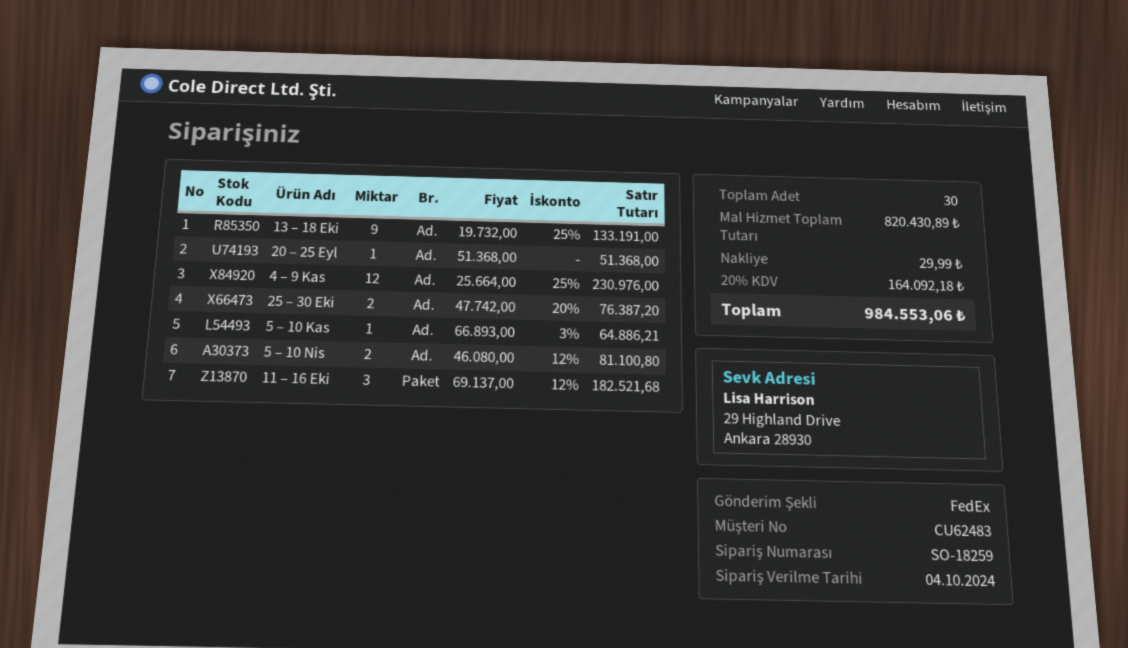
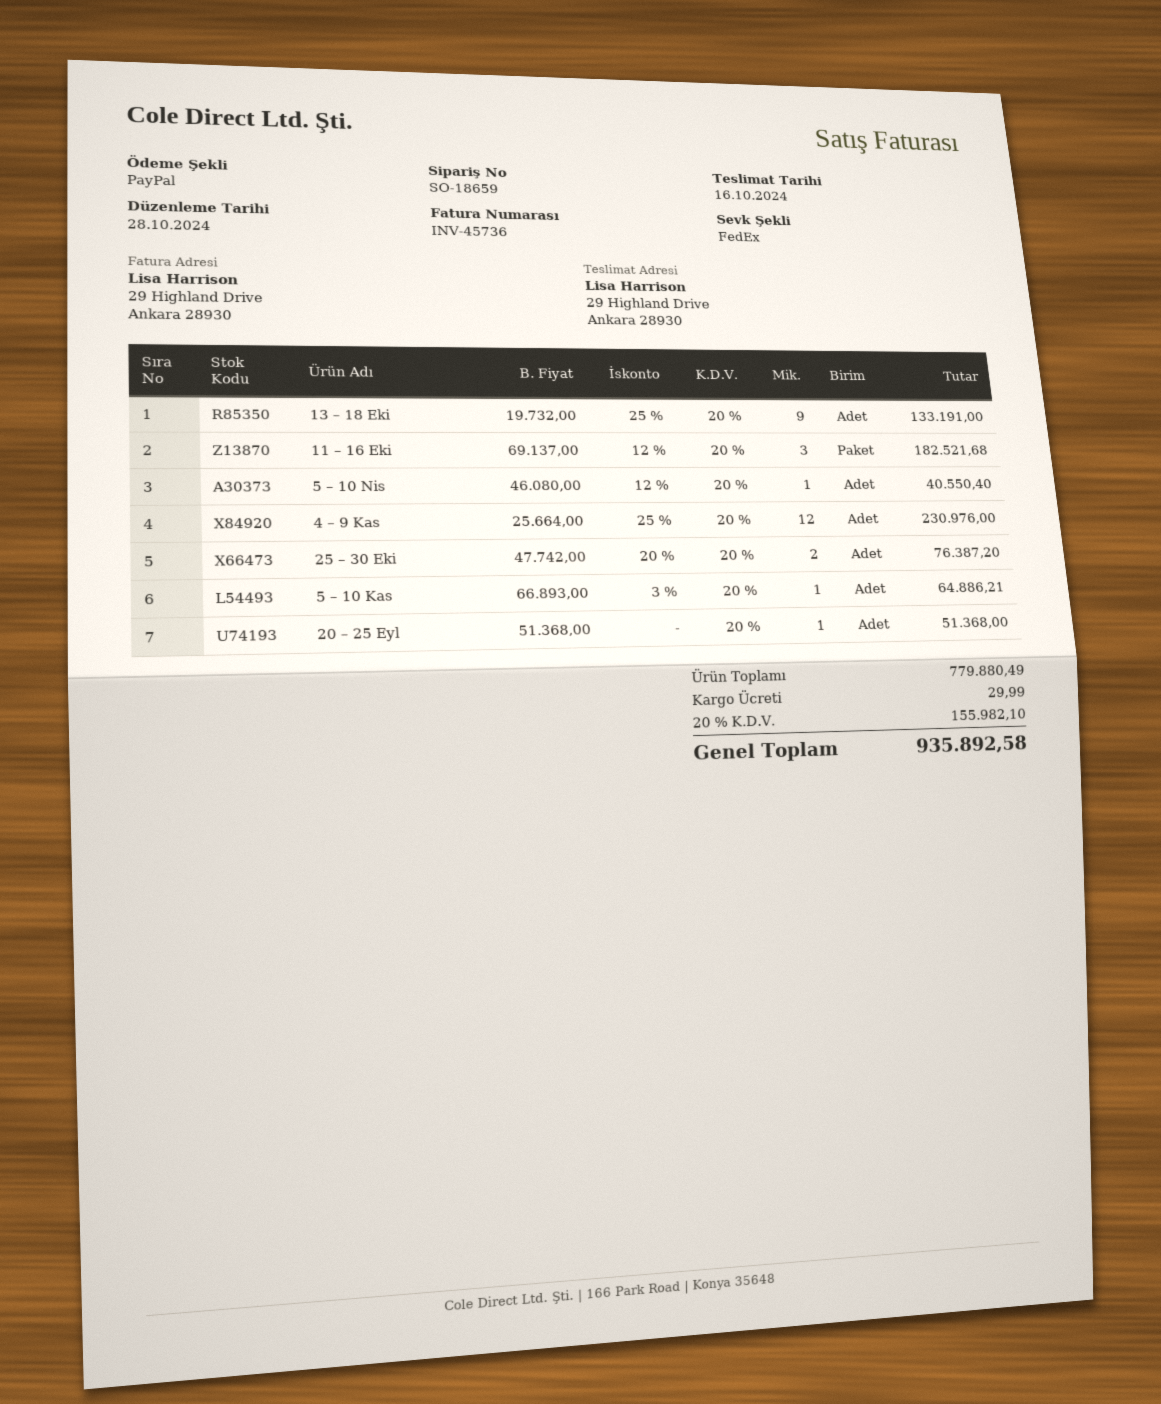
order number: SO-18259 -> SO-18659
5 – 10 Nis: 2 x 46080.00 - 12% = 81100.80 -> 1 x 46080.00 - 12% = 40550.40
subtotal: 820430.89 -> 779880.49
tax: 20% = 164092.18 -> 20% = 155982.10
total: 984553.06 -> 935892.58

